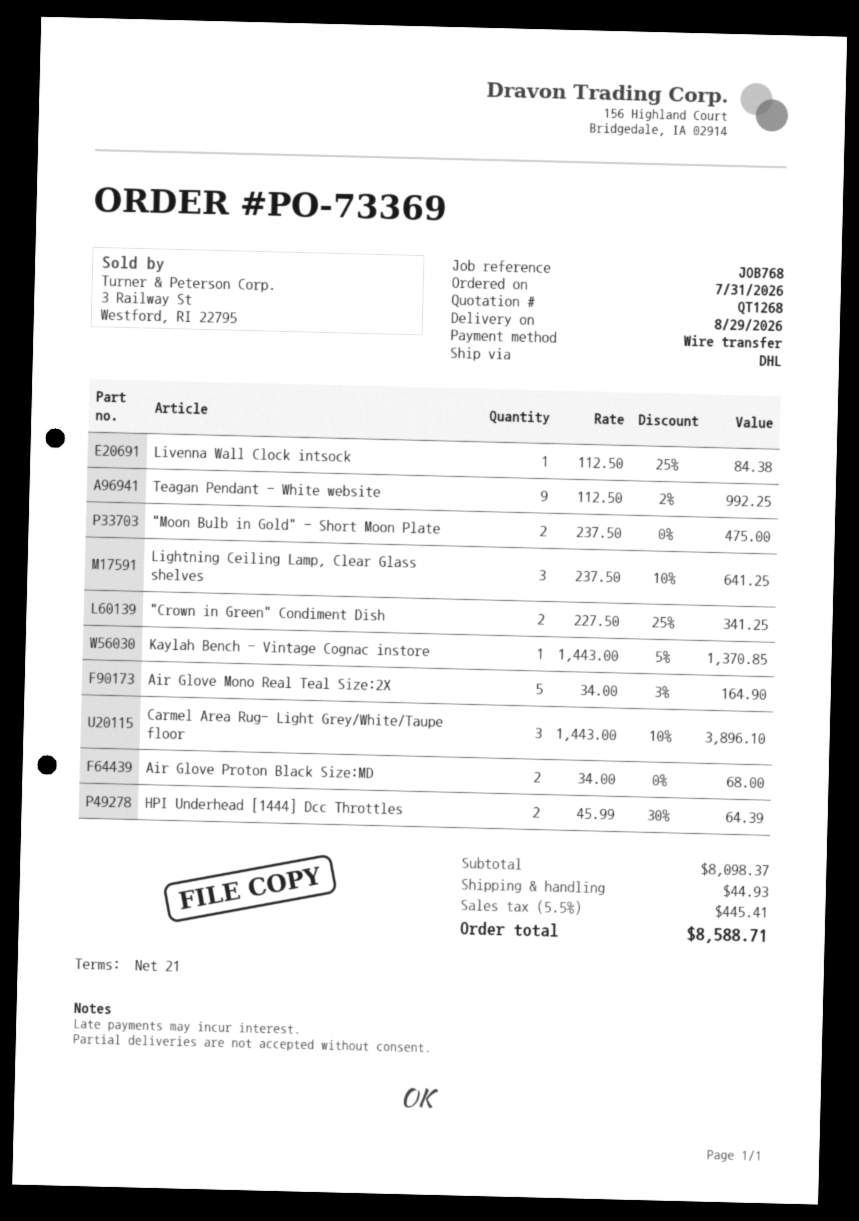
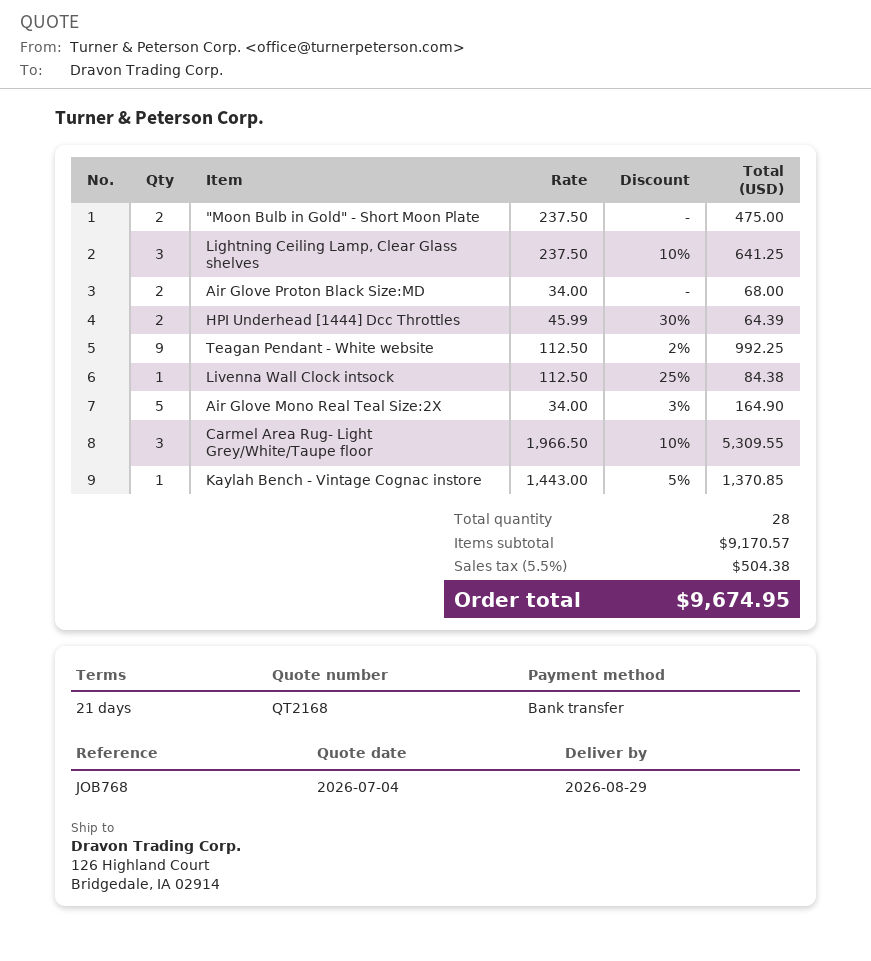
quote number: QT1268 -> QT2168
"Crown in Green" Condiment Dish: 2 x 227.50 - 25% = 341.25 -> none
Carmel Area Rug- Light Grey/White/Taupe floor: 3 x 1443.00 - 10% = 3896.10 -> 3 x 1966.50 - 10% = 5309.55
subtotal: 8098.37 -> 9170.57
shipping: 44.93 -> none
tax: 5.5% = 445.41 -> 5.5% = 504.38
total: 8588.71 -> 9674.95

